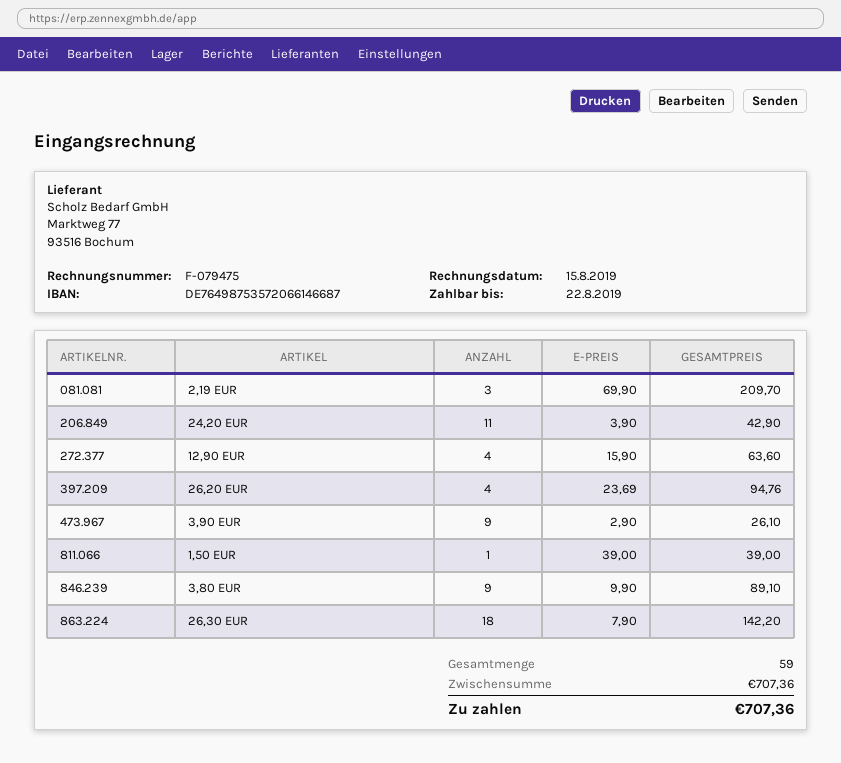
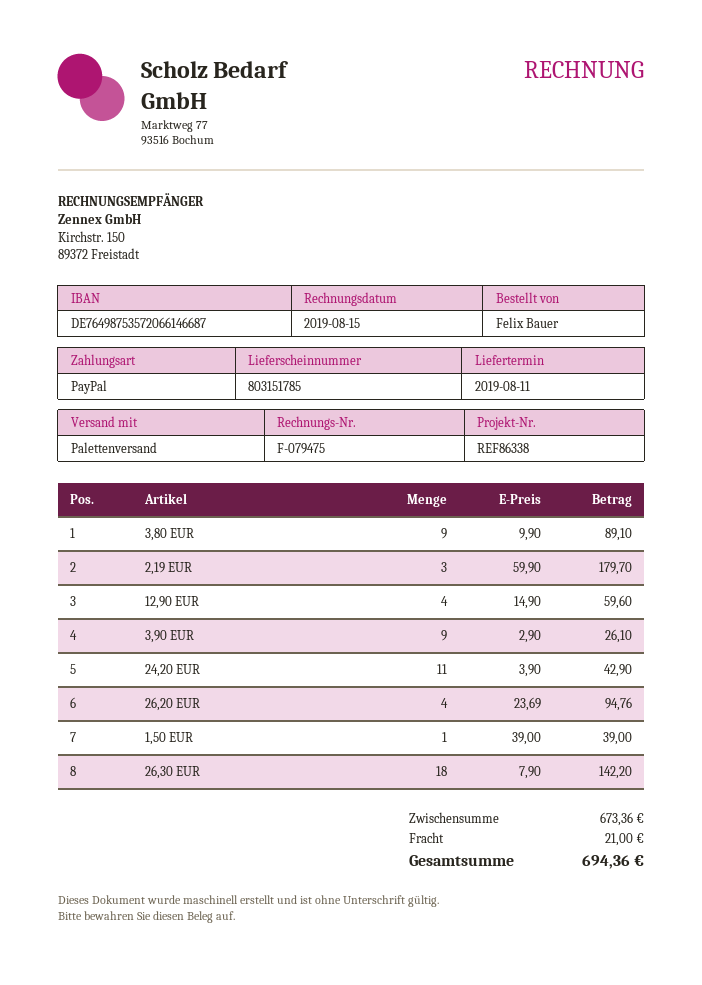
2,19 EUR: 3 x 69.90 = 209.70 -> 3 x 59.90 = 179.70
12,90 EUR: 4 x 15.90 = 63.60 -> 4 x 14.90 = 59.60
subtotal: 707.36 -> 673.36
shipping: none -> 21.00
total: 707.36 -> 694.36

